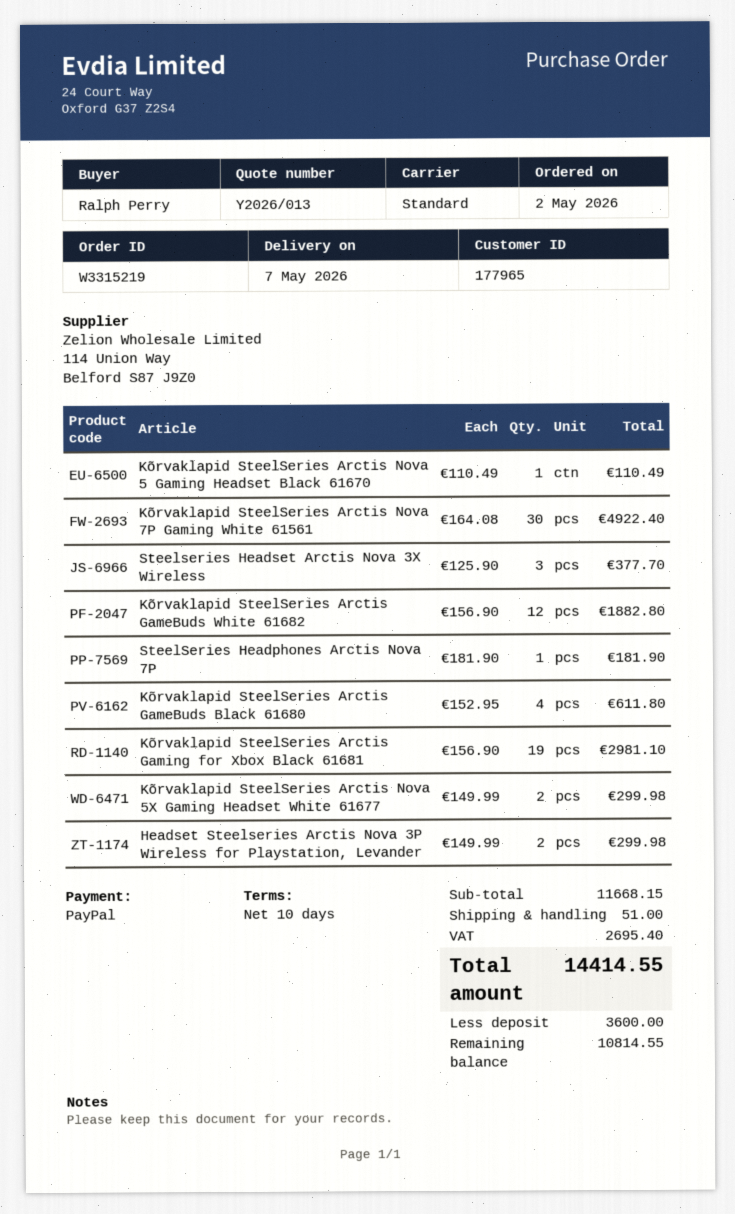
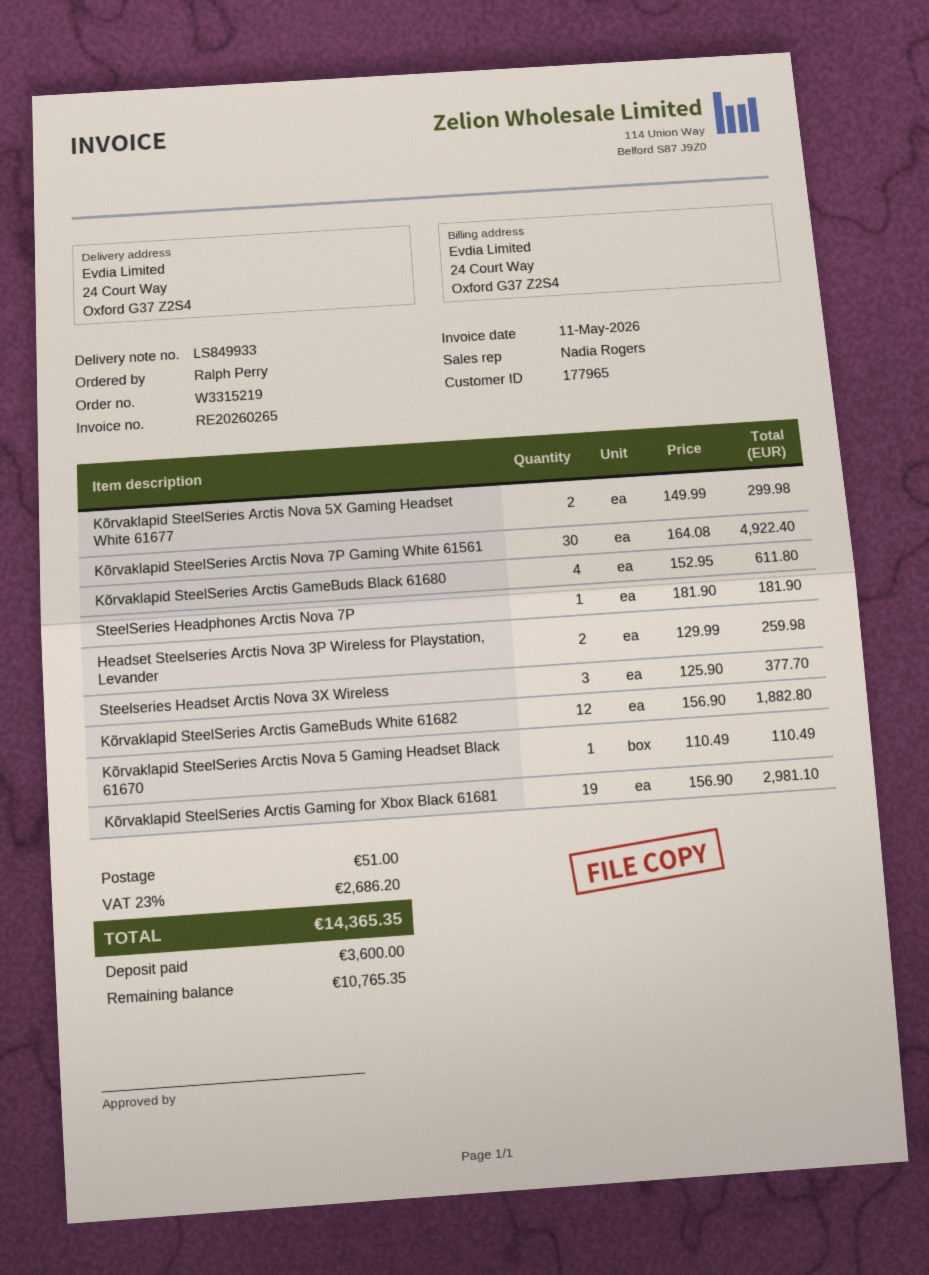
Headset Steelseries Arctis Nova 3P Wireless for Playstation, Levander: 2 x 149.99 = 299.98 -> 2 x 129.99 = 259.98
tax: 2695.40 -> 2686.20
total: 14414.55 -> 14365.35
balance: 10814.55 -> 10765.35

